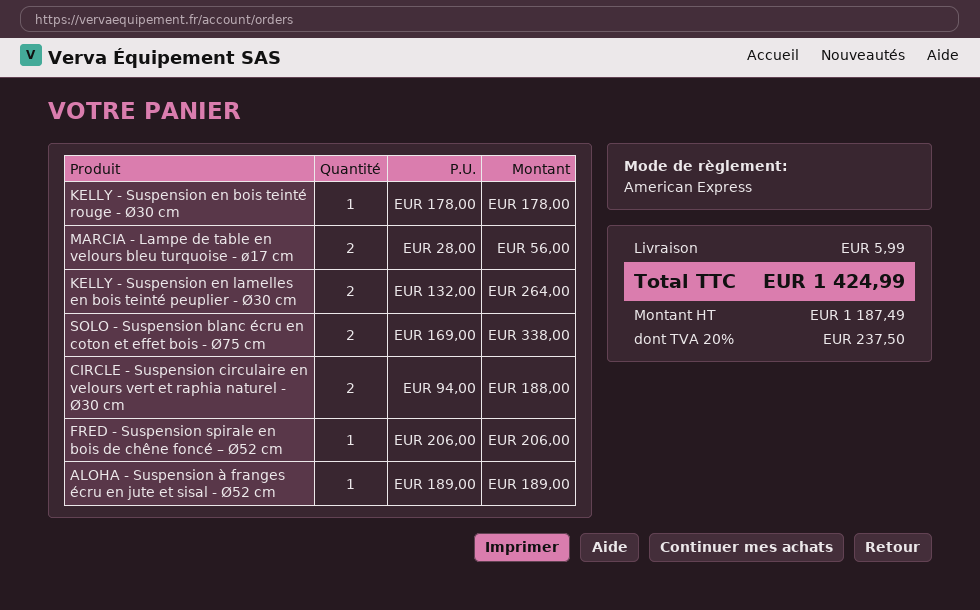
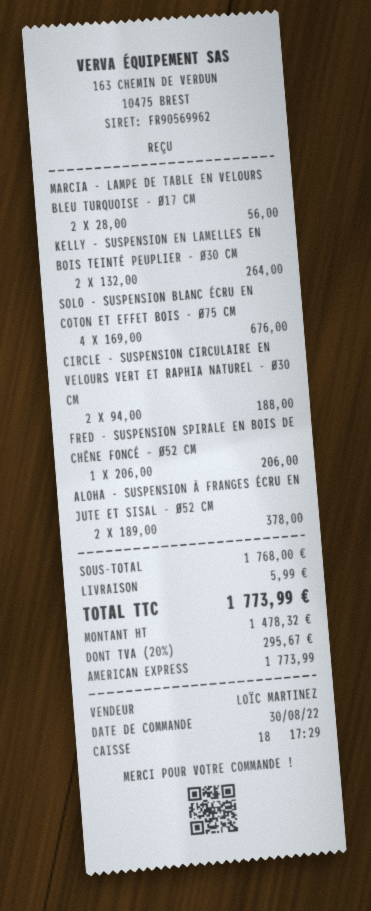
KELLY - Suspension en bois teinté rouge - Ø30 cm: 1 x 178.00 = 178.00 -> none
SOLO - Suspension blanc écru en coton et effet bois - Ø75 cm: 2 x 169.00 = 338.00 -> 4 x 169.00 = 676.00
ALOHA - Suspension à franges écru en jute et sisal - Ø52 cm: 1 x 189.00 = 189.00 -> 2 x 189.00 = 378.00
net: 1187.49 -> 1478.32
tax: 20% = 237.50 -> 20% = 295.67
total: 1424.99 -> 1773.99

